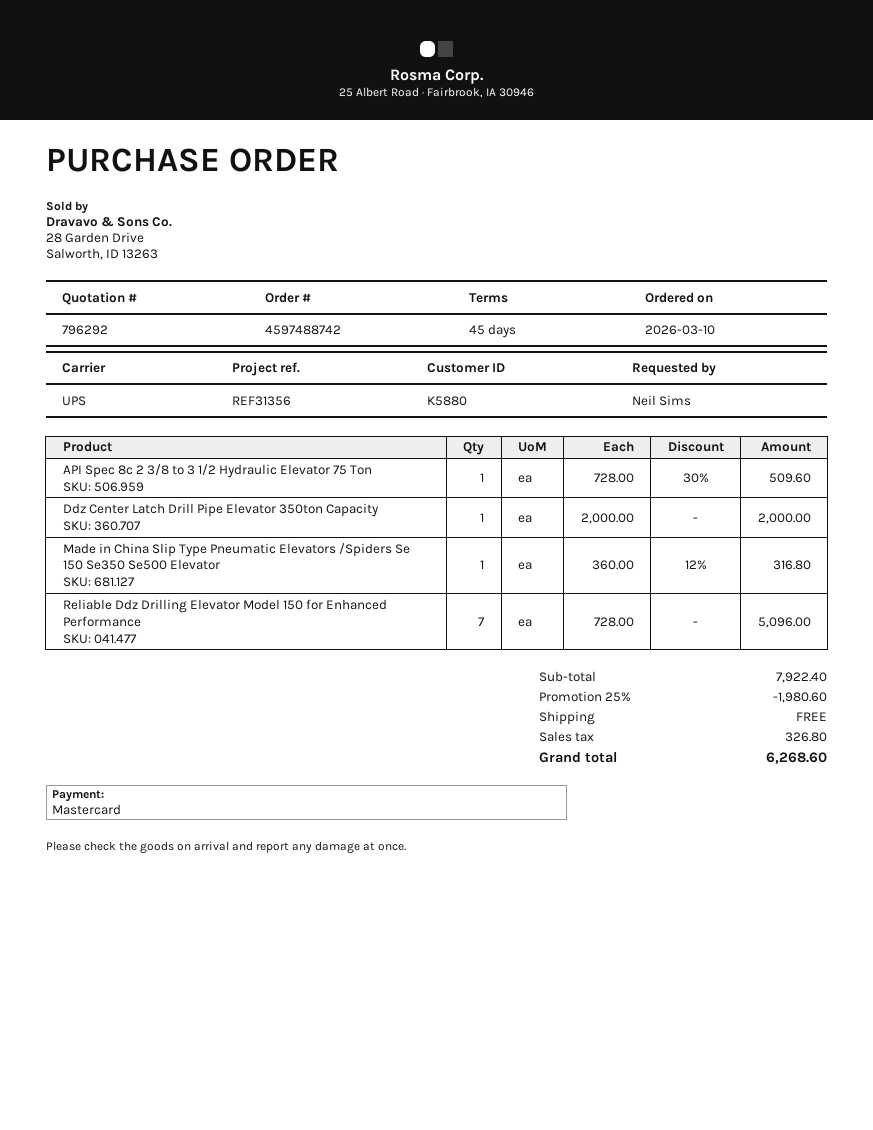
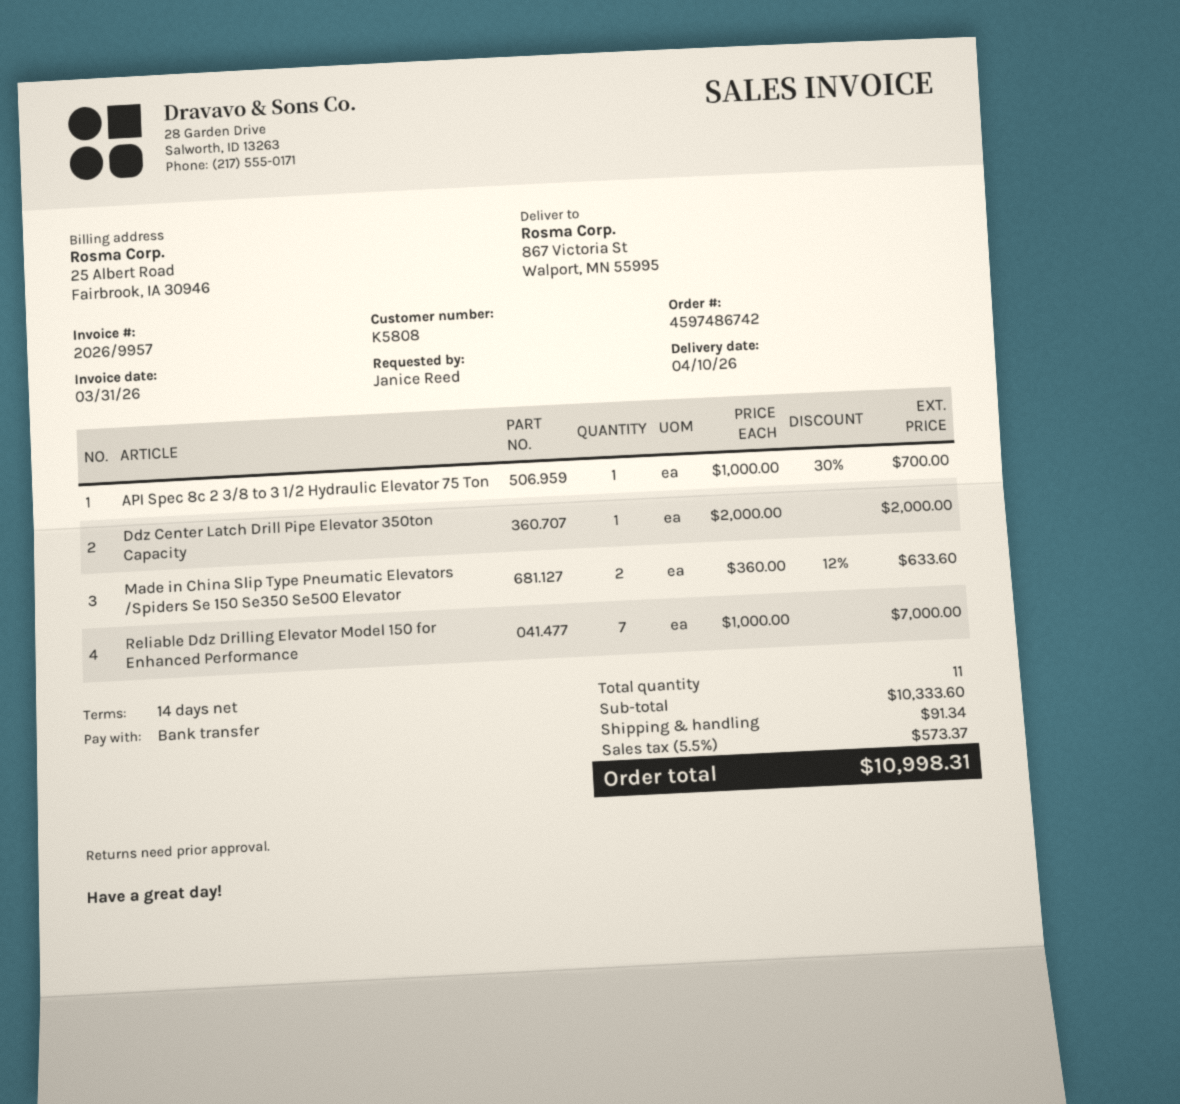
order number: 4597488742 -> 4597486742
payment terms: 45 days -> 14 days
customer number: K5880 -> K5808
ordered by: Neil Sims -> Janice Reed
payment method: Mastercard -> bank transfer
API Spec 8c 2 3/8 to 3 1/2 Hydraulic Elevator 75 Ton: 1 x 728.00 - 30% = 509.60 -> 1 x 1000.00 - 30% = 700.00
Made in China Slip Type Pneumatic Elevators /Spiders Se 150 Se350 Se500 Elevator: 1 x 360.00 - 12% = 316.80 -> 2 x 360.00 - 12% = 633.60
Reliable Ddz Drilling Elevator Model 150 for Enhanced Performance: 7 x 728.00 = 5096.00 -> 7 x 1000.00 = 7000.00
subtotal: 7922.40 -> 10333.60
discount: 25% = 1980.60 -> none
shipping: 0.00 -> 91.34
tax: 326.80 -> 573.37
total: 6268.60 -> 10998.31

